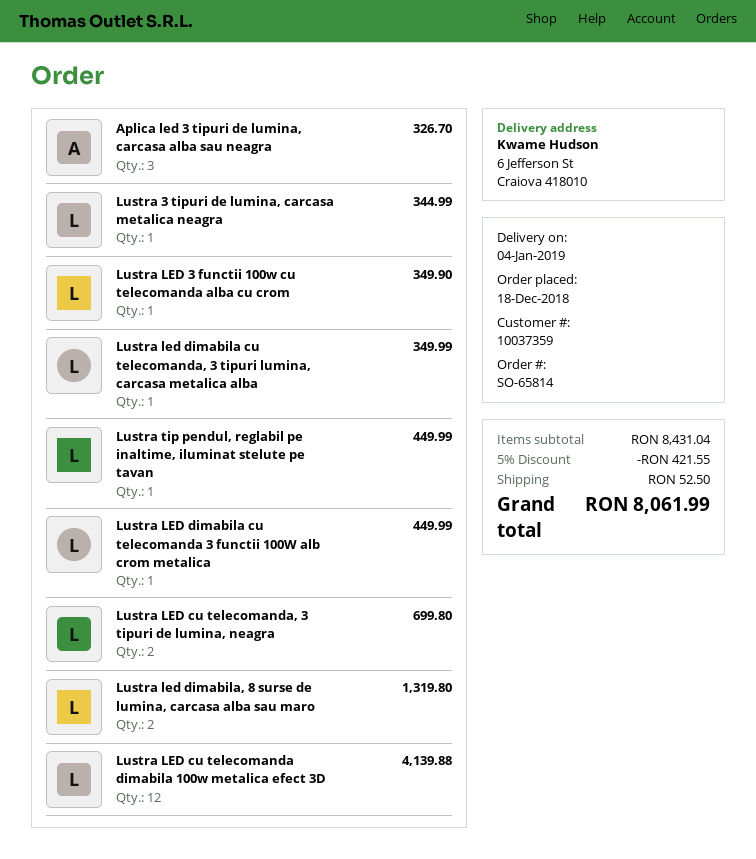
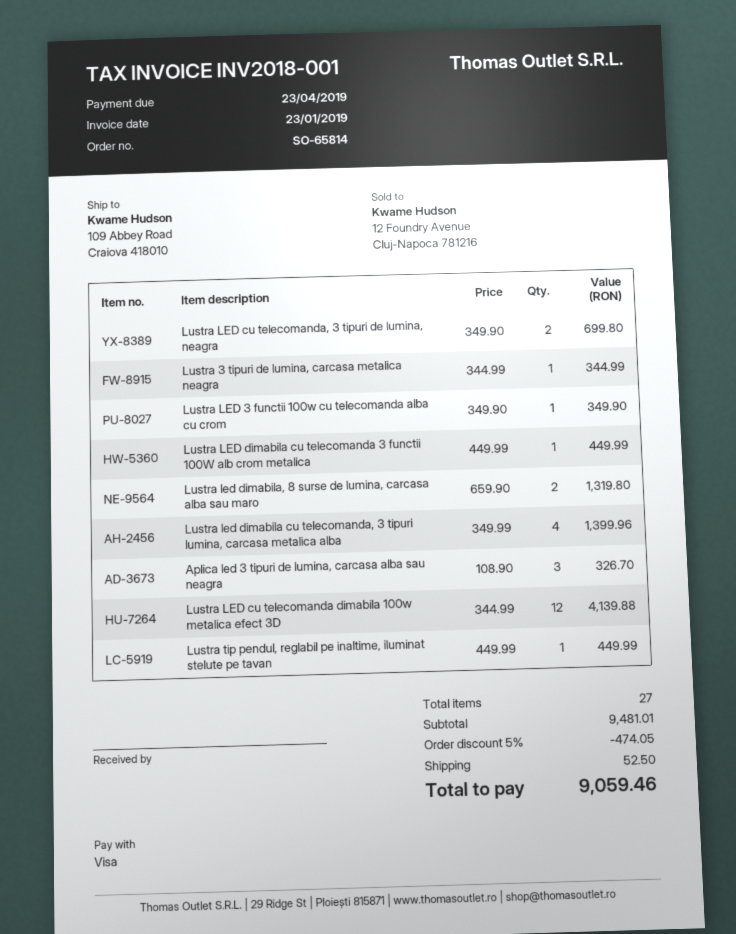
ship to: 6 Jefferson St, Craiova 418010 -> 109 Abbey Road, Craiova 418010
Lustra led dimabila cu telecomanda, 3 tipuri lumina, carcasa metalica alba: 1 for 349.99 -> 4 for 1399.96
subtotal: 8431.04 -> 9481.01
discount: 5% = 421.55 -> 5% = 474.05
total: 8061.99 -> 9059.46

